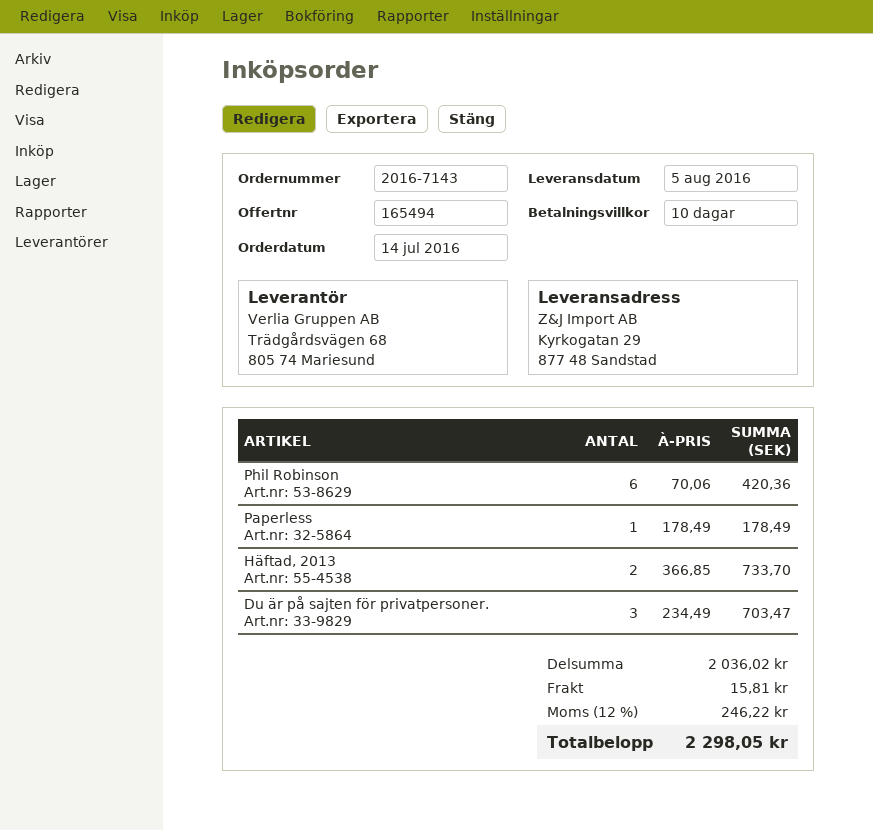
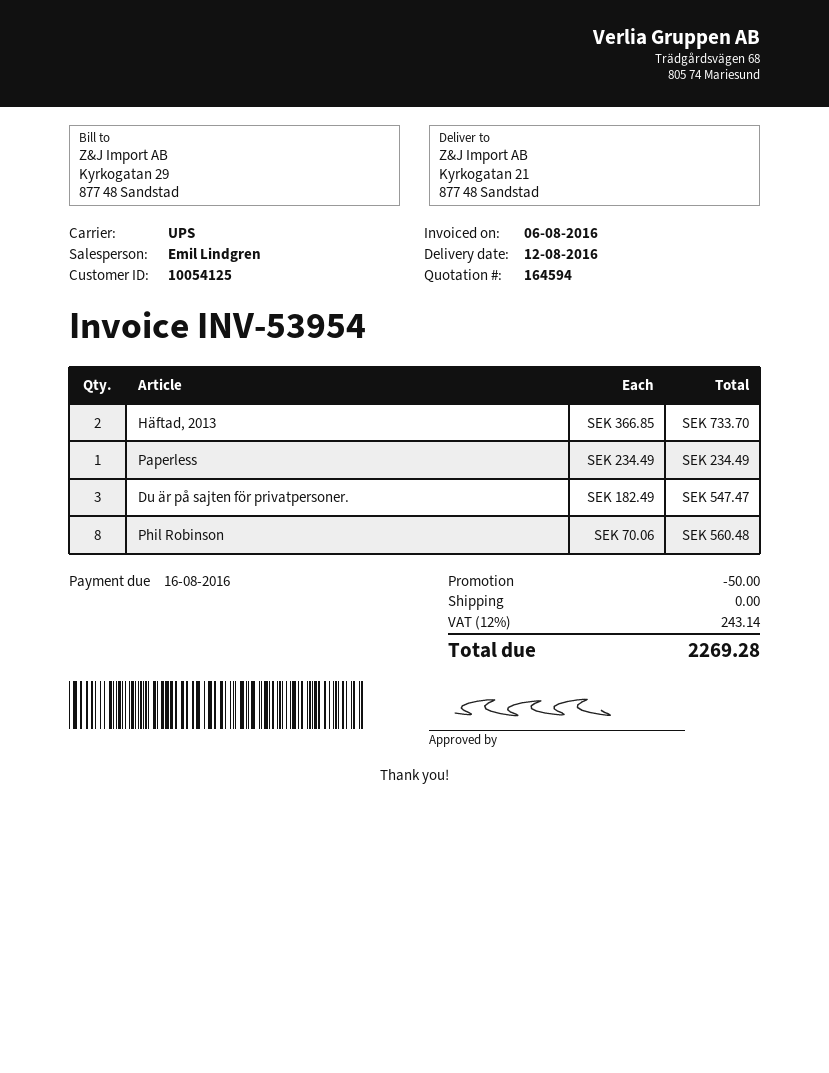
quote number: 165494 -> 164594
delivery date: 2016-08-05 -> 2016-08-12
ship to: Kyrkogatan 29, 877 48 Sandstad -> Kyrkogatan 21, 877 48 Sandstad
Phil Robinson: 6 x 70.06 = 420.36 -> 8 x 70.06 = 560.48
Paperless: 1 x 178.49 = 178.49 -> 1 x 234.49 = 234.49
Du är på sajten för privatpersoner.: 3 x 234.49 = 703.47 -> 3 x 182.49 = 547.47
discount: none -> 50.00
shipping: 15.81 -> 0.00
tax: 12% = 246.22 -> 12% = 243.14
total: 2298.05 -> 2269.28

